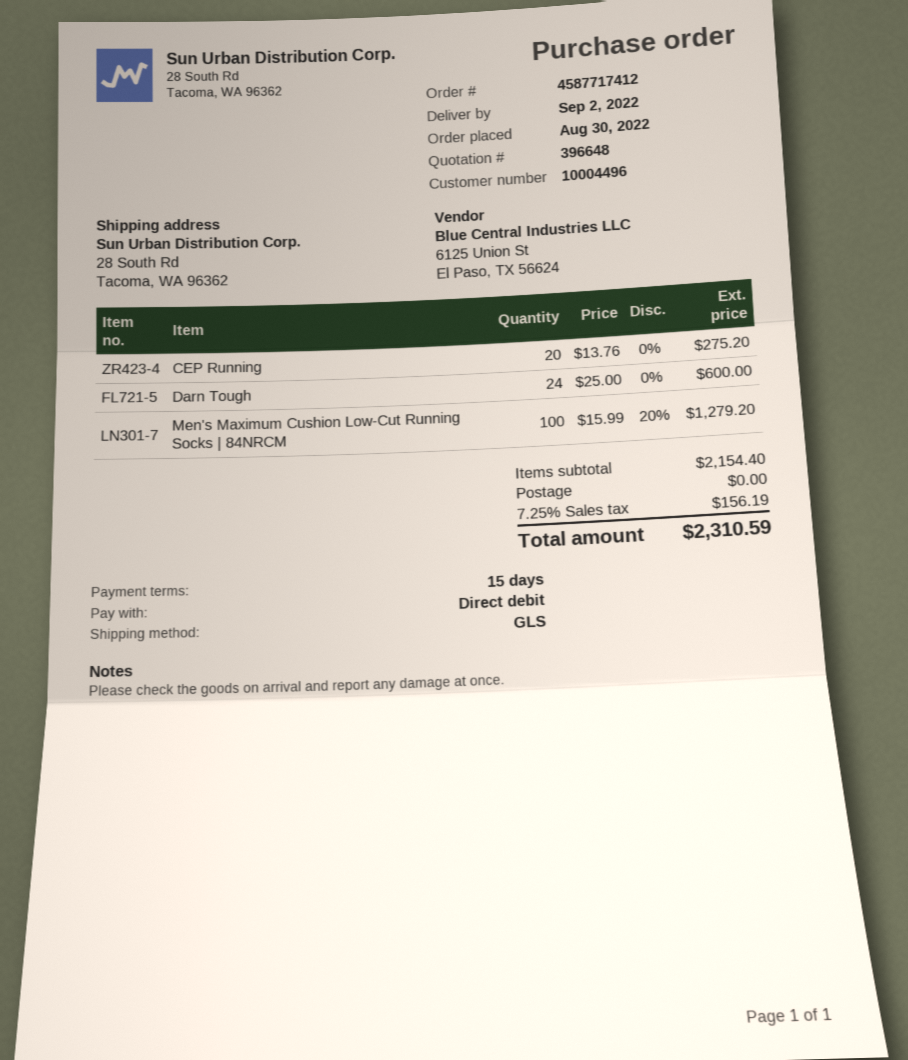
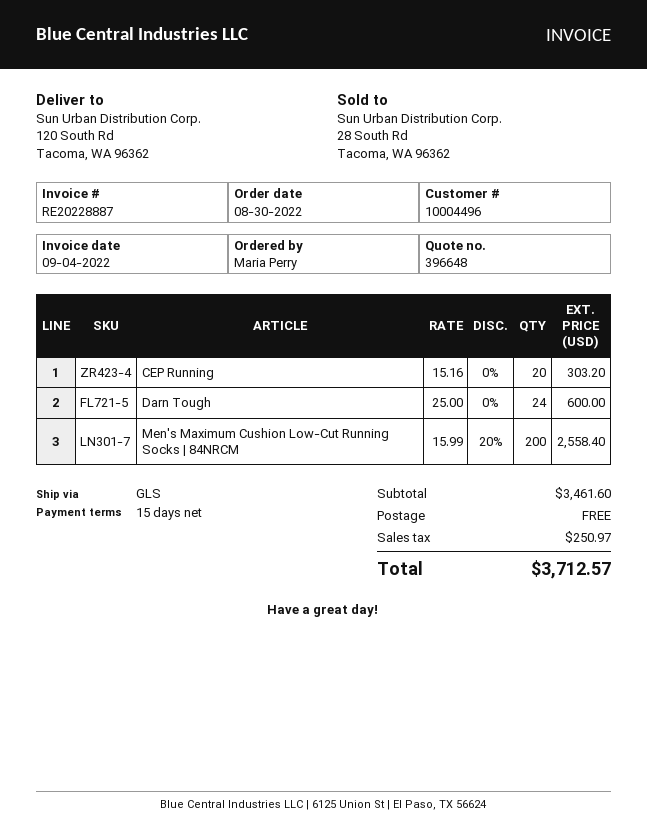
ship to: 28 South Rd, Tacoma, WA 96362 -> 120 South Rd, Tacoma, WA 96362
CEP Running: 20 x 13.76 = 275.20 -> 20 x 15.16 = 303.20
Men's Maximum Cushion Low-Cut Running Socks | 84NRCM: 100 x 15.99 - 20% = 1279.20 -> 200 x 15.99 - 20% = 2558.40
subtotal: 2154.40 -> 3461.60
tax: 156.19 -> 250.97
total: 2310.59 -> 3712.57

